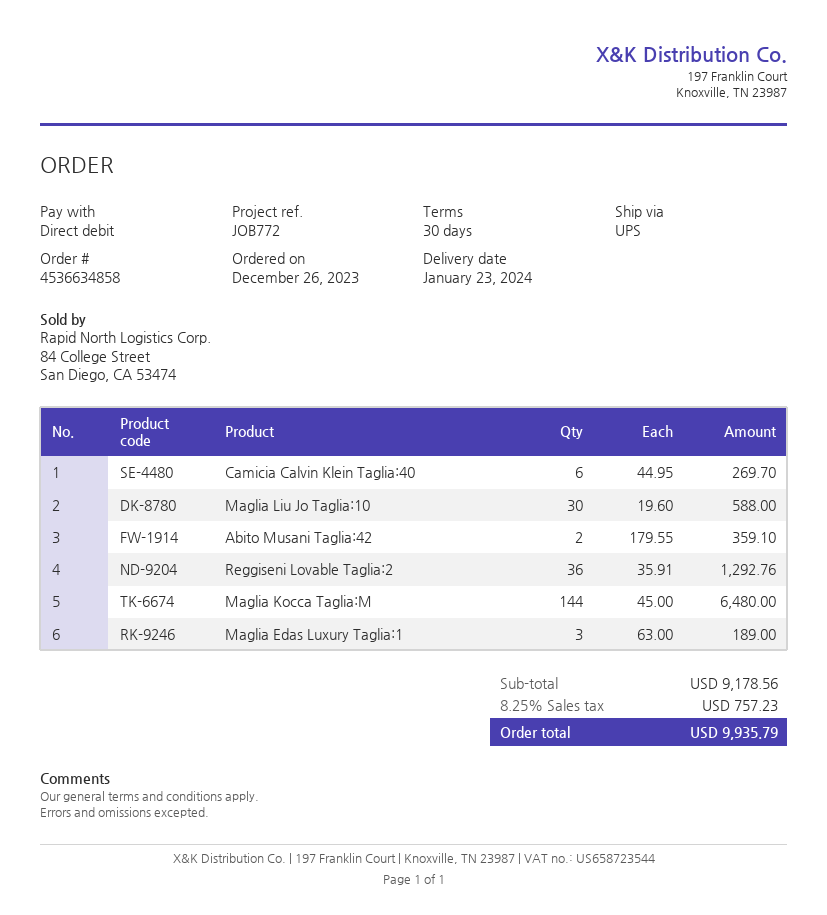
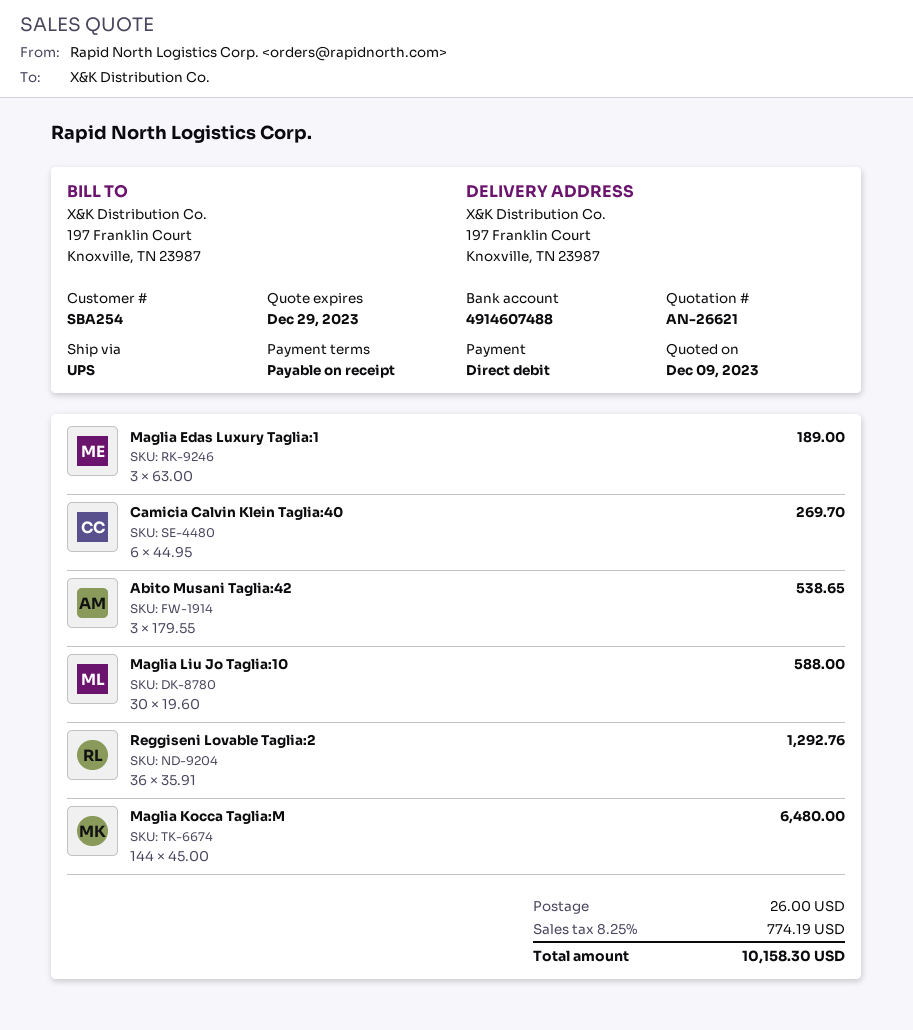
payment terms: 30 days -> on receipt
Abito Musani Taglia:42: 2 x 179.55 = 359.10 -> 3 x 179.55 = 538.65
shipping: none -> 26.00
tax: 8.25% = 757.23 -> 8.25% = 774.19
total: 9935.79 -> 10158.30

